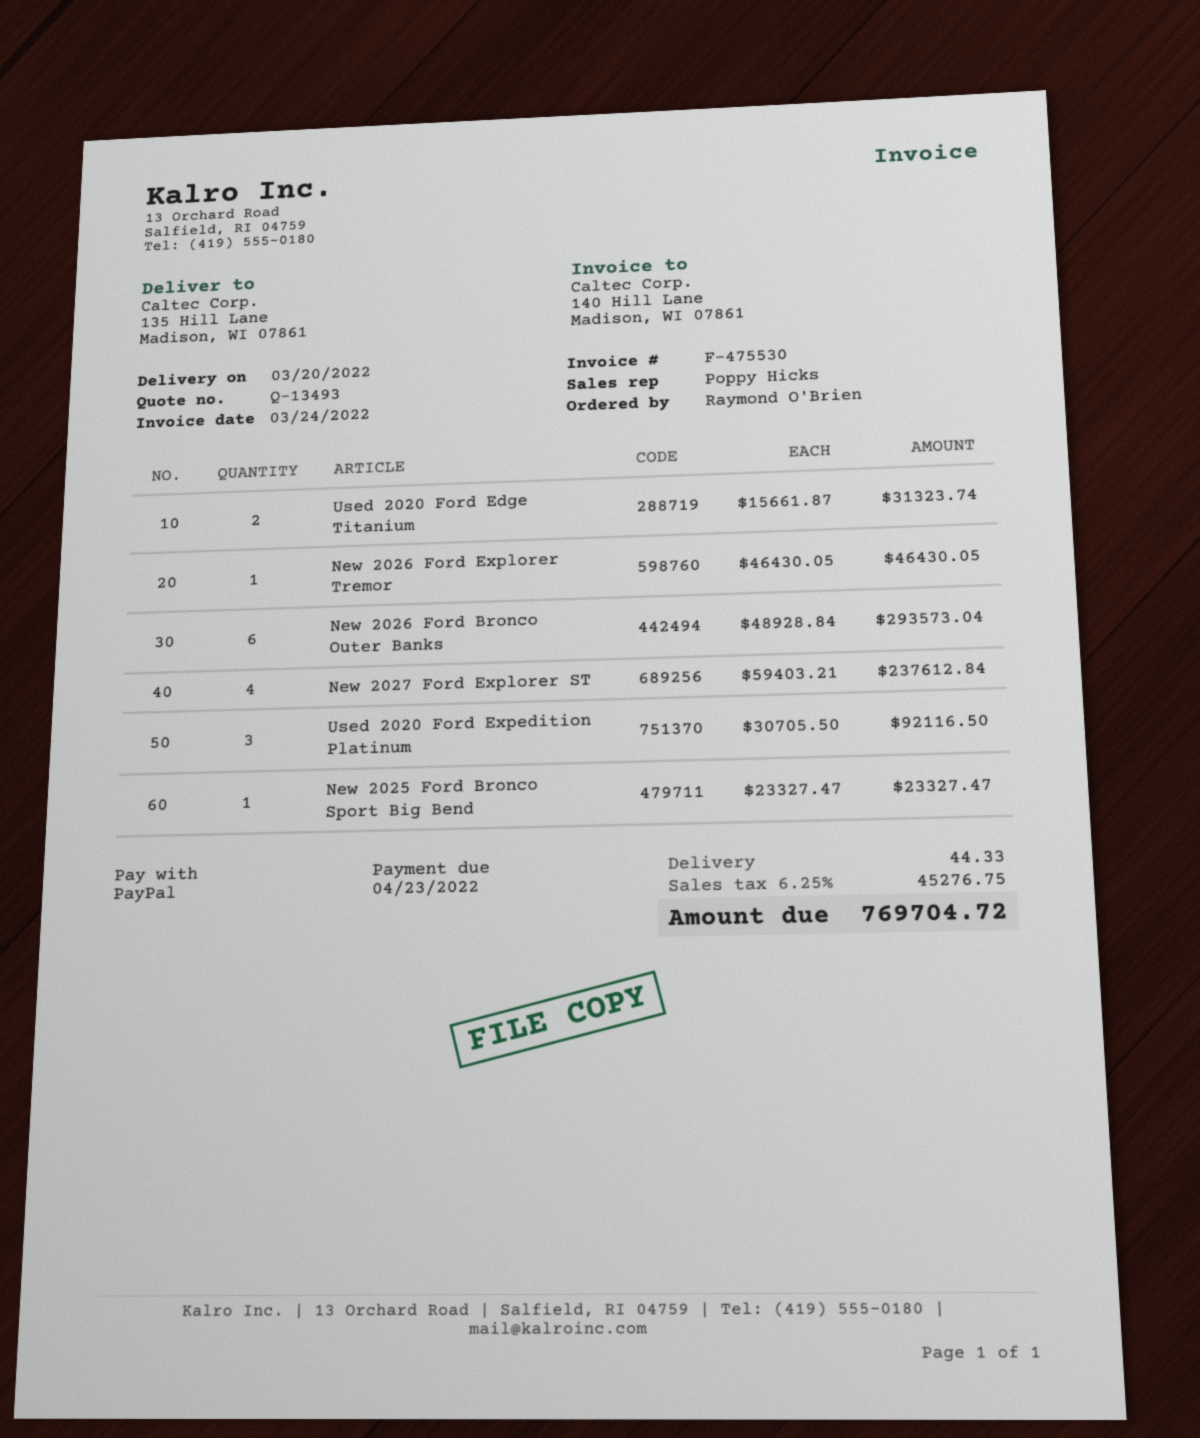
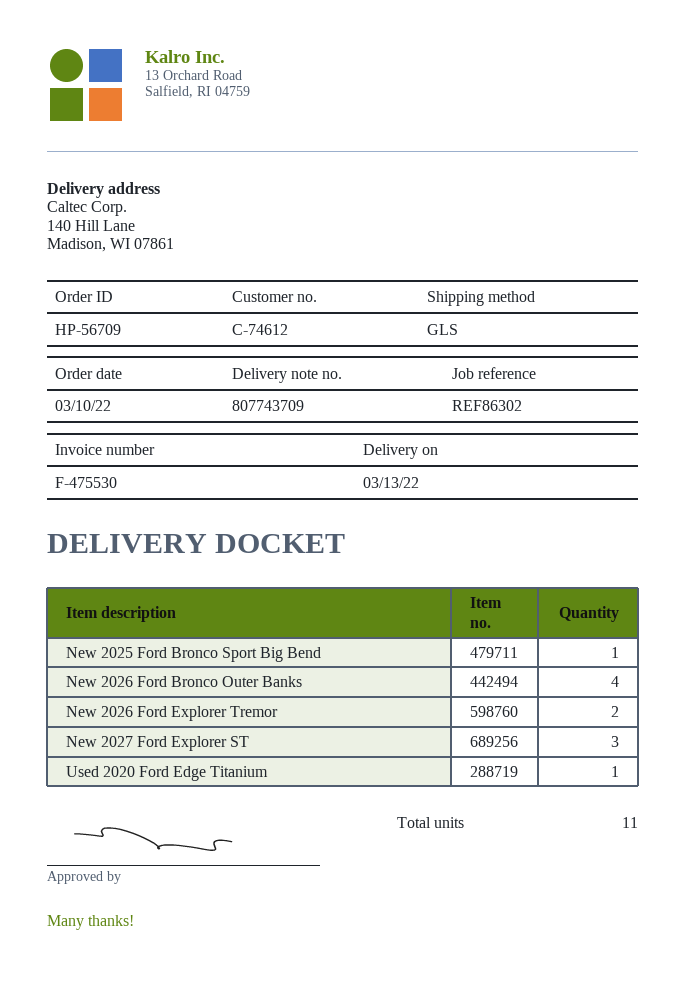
delivery date: 2022-03-20 -> 2022-03-13
ship to: 135 Hill Lane, Madison, WI 07861 -> 140 Hill Lane, Madison, WI 07861
Used 2020 Ford Edge Titanium: 2 -> 1
New 2026 Ford Explorer Tremor: 1 -> 2
New 2026 Ford Bronco Outer Banks: 6 -> 4
New 2027 Ford Explorer ST: 4 -> 3
Used 2020 Ford Expedition Platinum: 3 -> none

